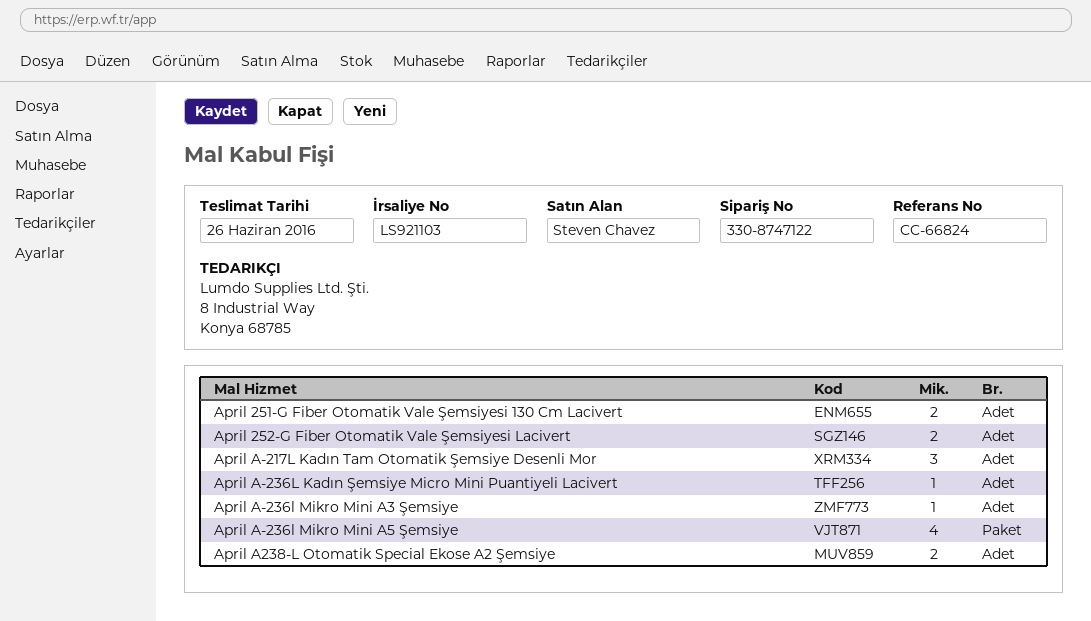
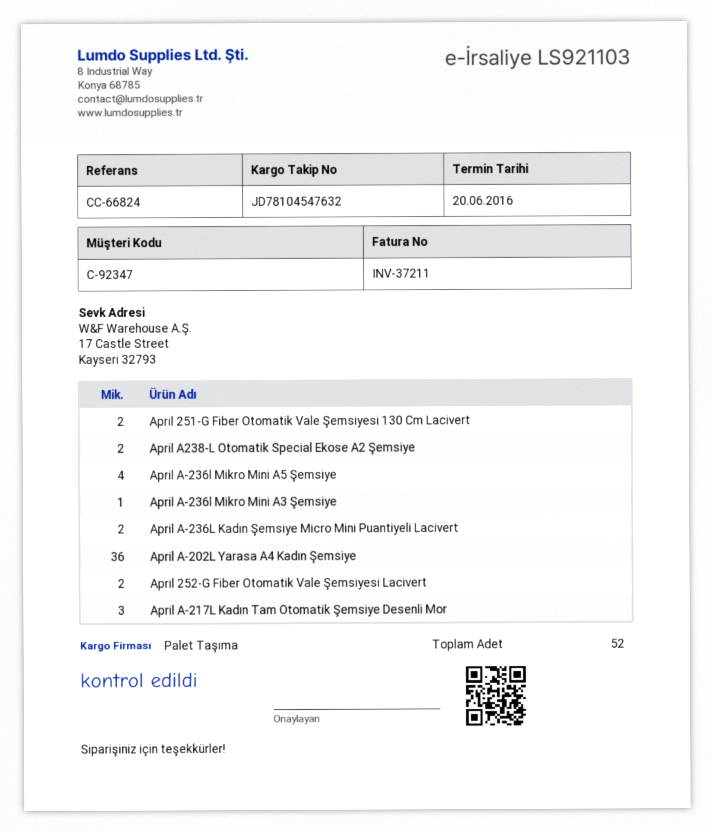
delivery date: 2016-06-26 -> 2016-06-20
April A-236L Kadın Şemsiye Micro Mini Puantiyeli Lacivert: 1 -> 2
April A-202L Yarasa A4 Kadın Şemsiye: none -> 36

